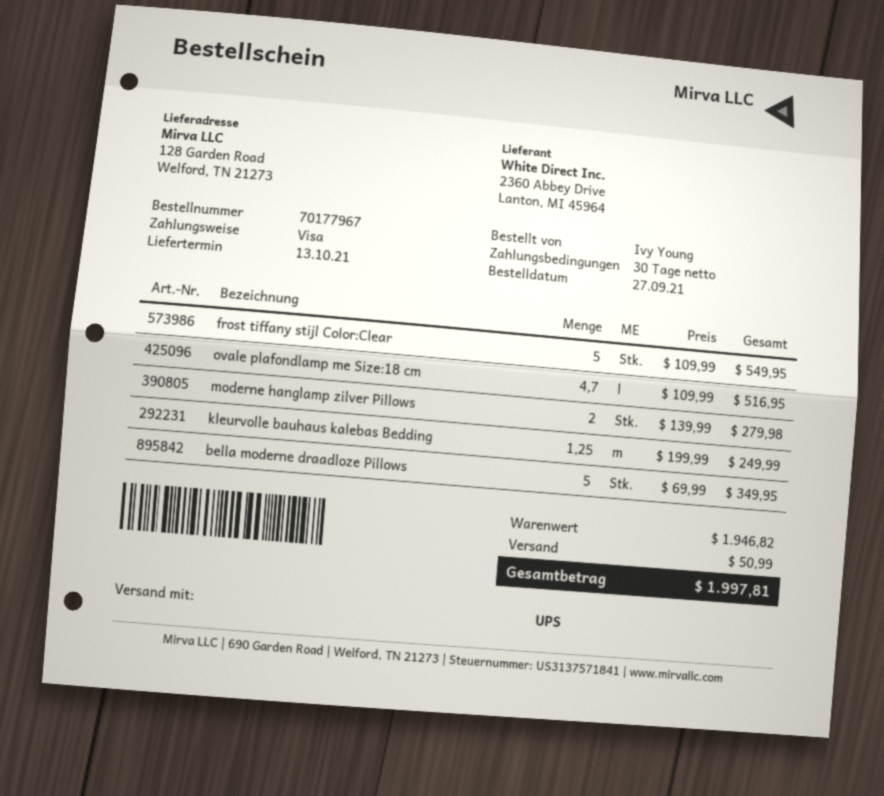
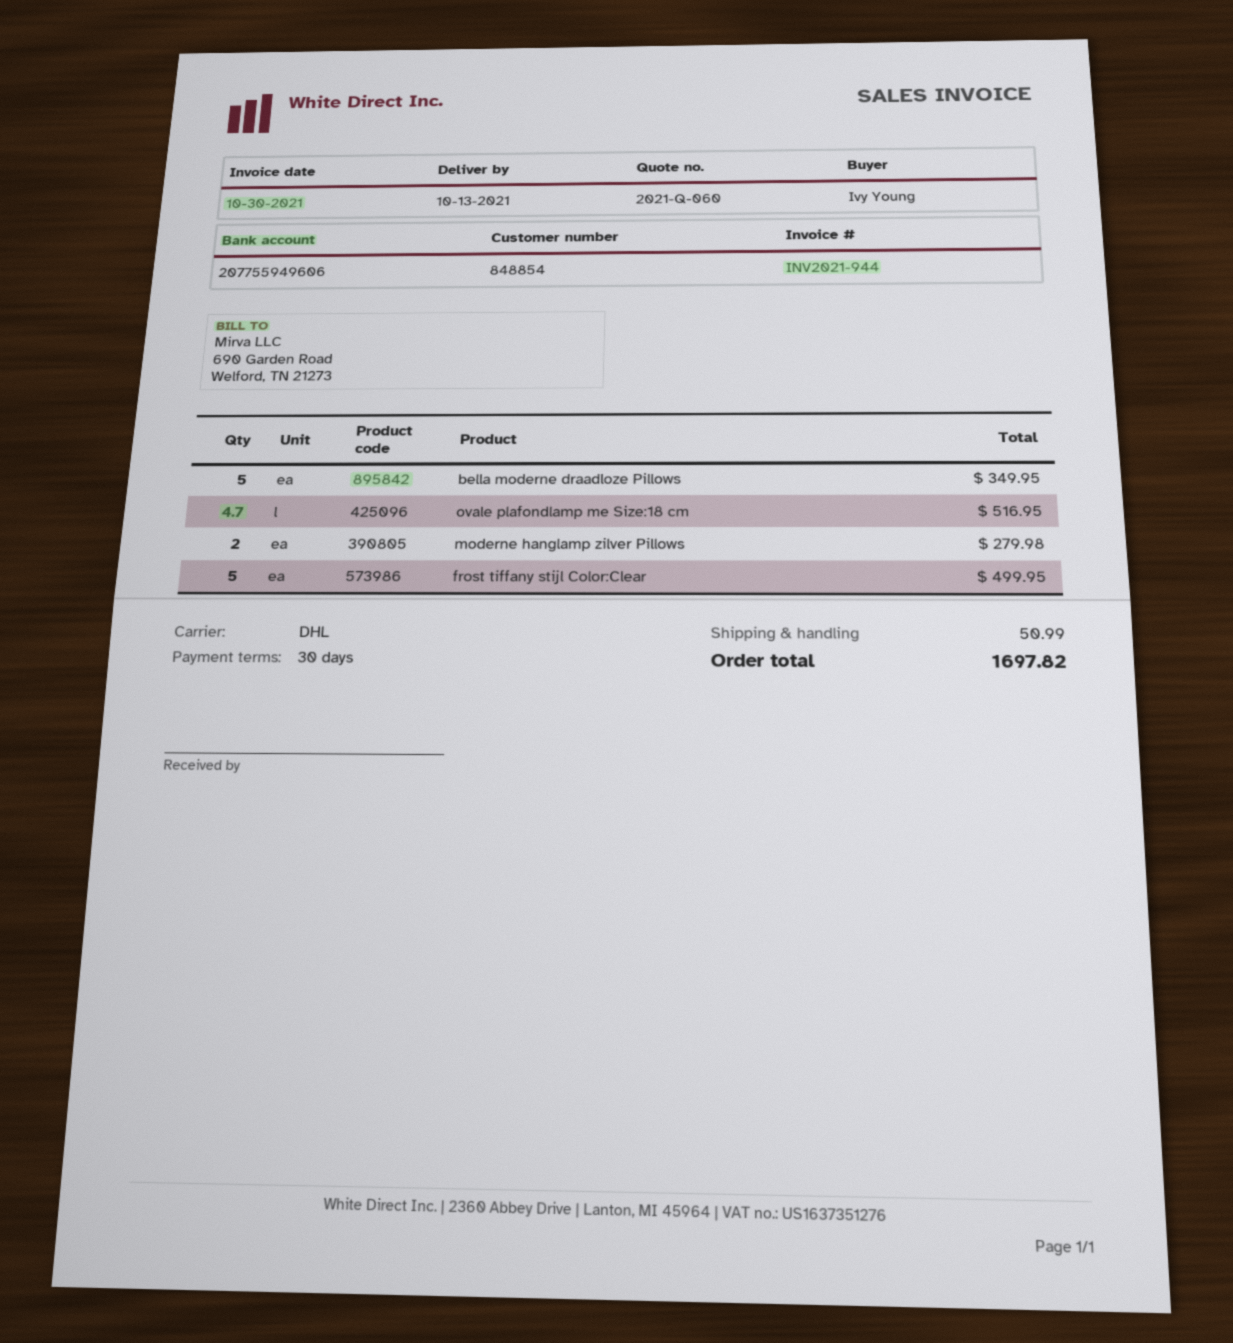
shipping method: UPS -> DHL
frost tiffany stijl Color:Clear: 5 for 549.95 -> 5 for 499.95
kleurvolle bauhaus kalebas Bedding: 1.25 for 249.99 -> none
total: 1997.81 -> 1697.82

